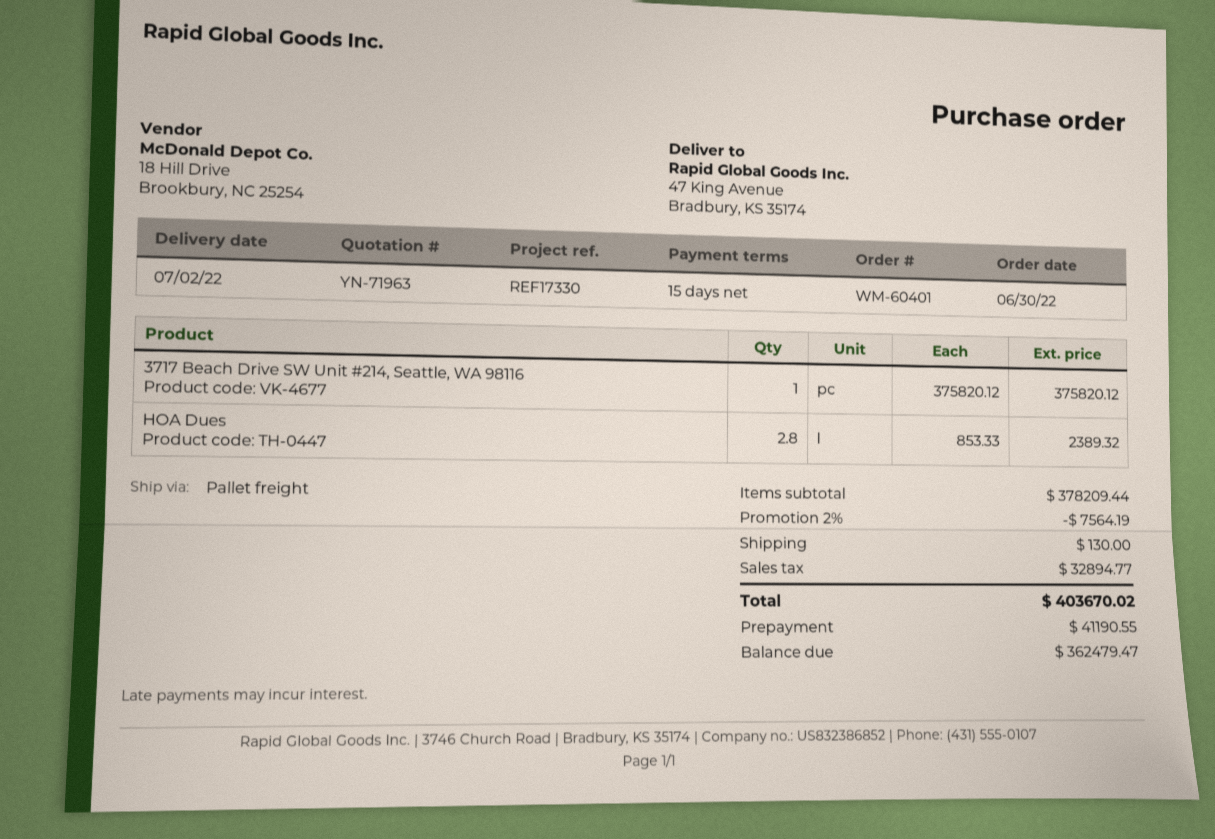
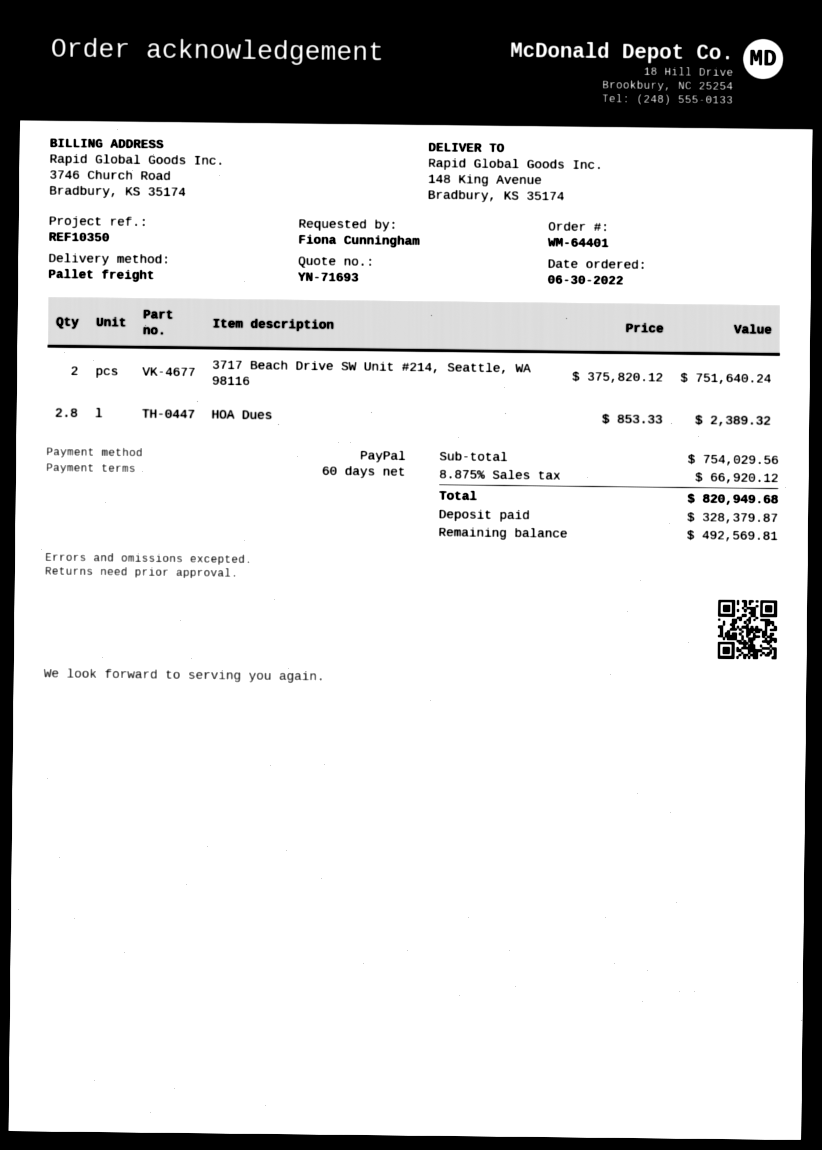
quote number: YN-71963 -> YN-71693
order number: WM-60401 -> WM-64401
payment terms: 15 days -> 60 days
reference: REF17330 -> REF10350
ship to: 47 King Avenue, Bradbury, KS 35174 -> 148 King Avenue, Bradbury, KS 35174
3717 Beach Drive SW Unit #214, Seattle, WA 98116: 1 x 375820.12 = 375820.12 -> 2 x 375820.12 = 751640.24
subtotal: 378209.44 -> 754029.56
discount: 2% = 7564.19 -> none
shipping: 130.00 -> none
tax: 32894.77 -> 66920.12
total: 403670.02 -> 820949.68
deposit: 41190.55 -> 328379.87
balance: 362479.47 -> 492569.81

